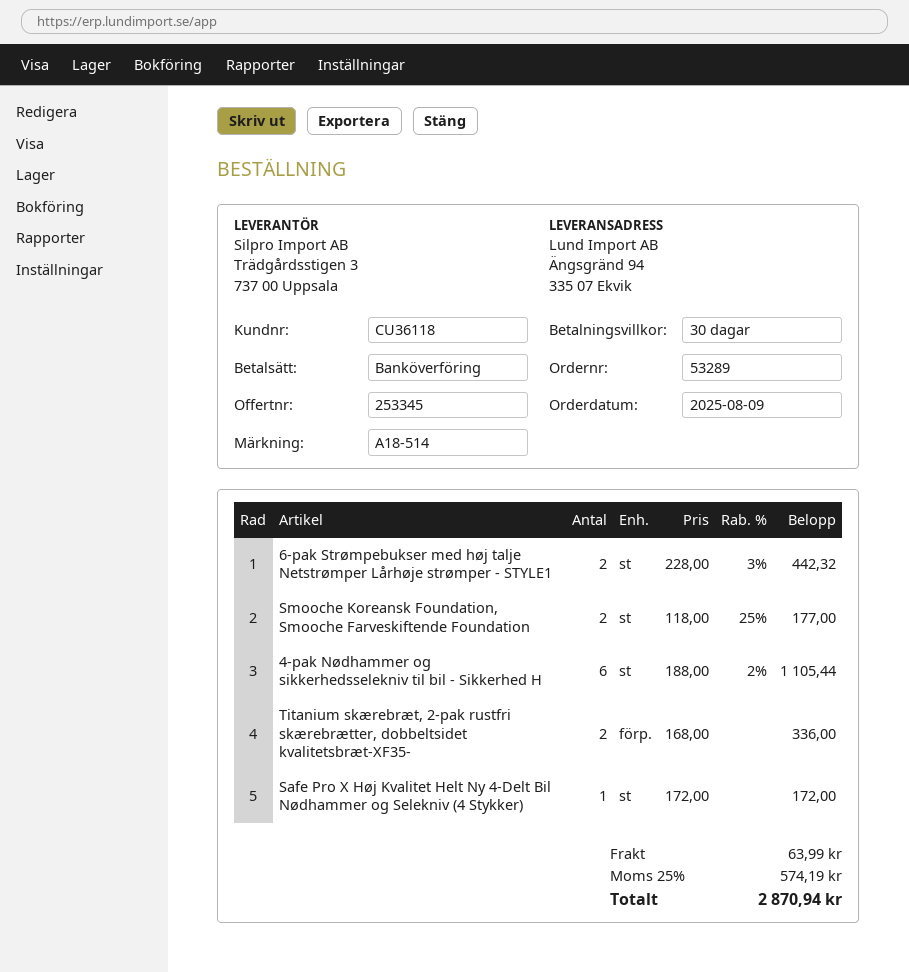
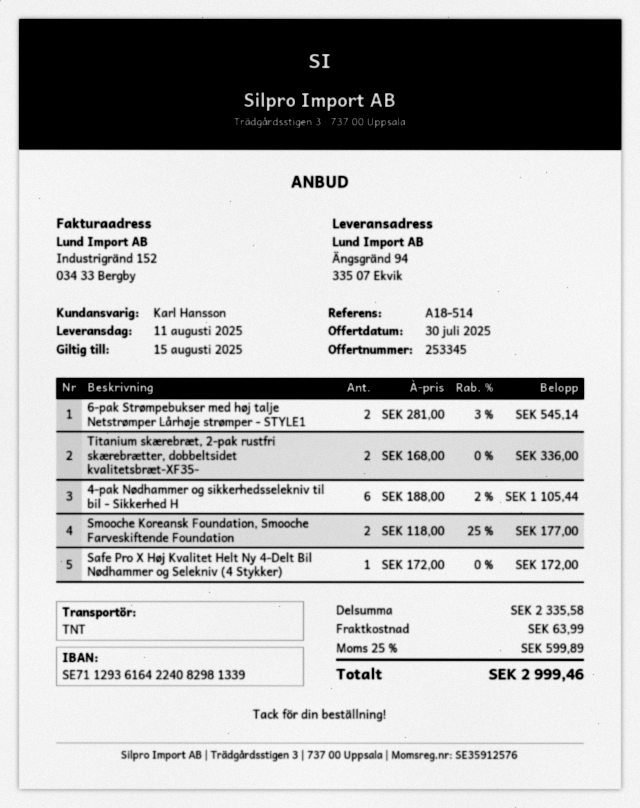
6-pak Strømpebukser med høj talje Netstrømper Lårhøje strømper - STYLE1: 2 x 228.00 - 3% = 442.32 -> 2 x 281.00 - 3% = 545.14
tax: 25% = 574.19 -> 25% = 599.89
total: 2870.94 -> 2999.46

